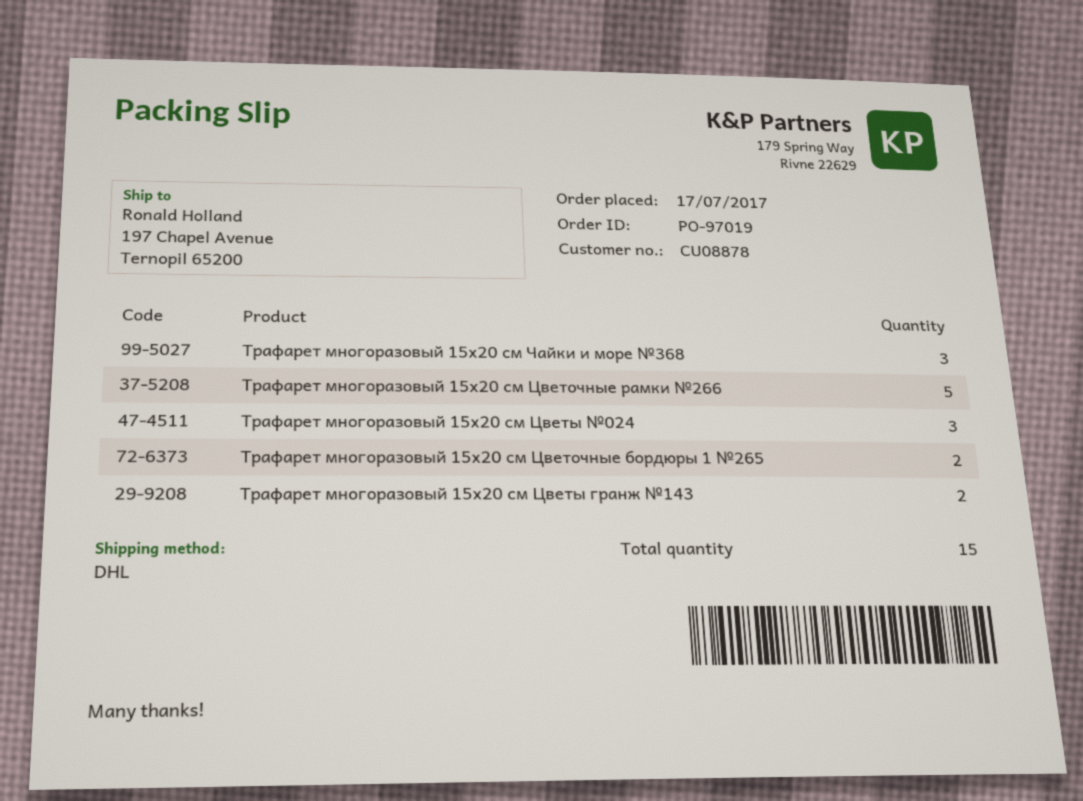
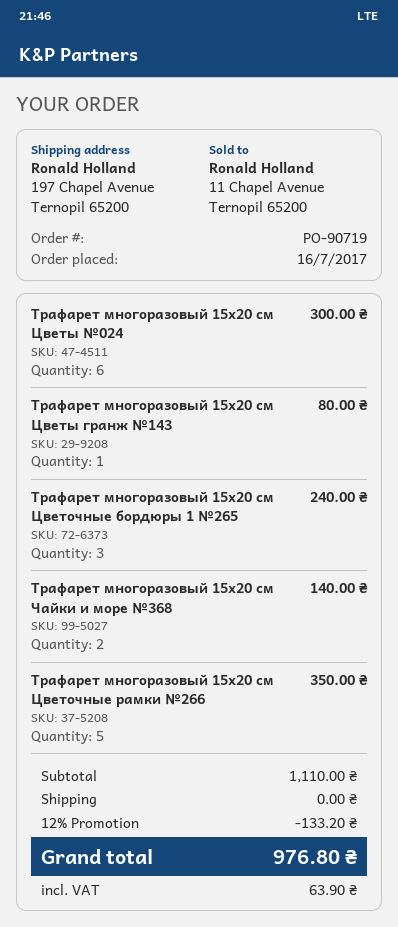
order number: PO-97019 -> PO-90719
order date: 2017-07-17 -> 2017-07-16
Трафарет многоразовый 15x20 см Чайки и море №368: 3 -> 2
Трафарет многоразовый 15x20 см Цветы №024: 3 -> 6
Трафарет многоразовый 15x20 см Цветочные бордюры 1 №265: 2 -> 3
Трафарет многоразовый 15x20 см Цветы гранж №143: 2 -> 1

